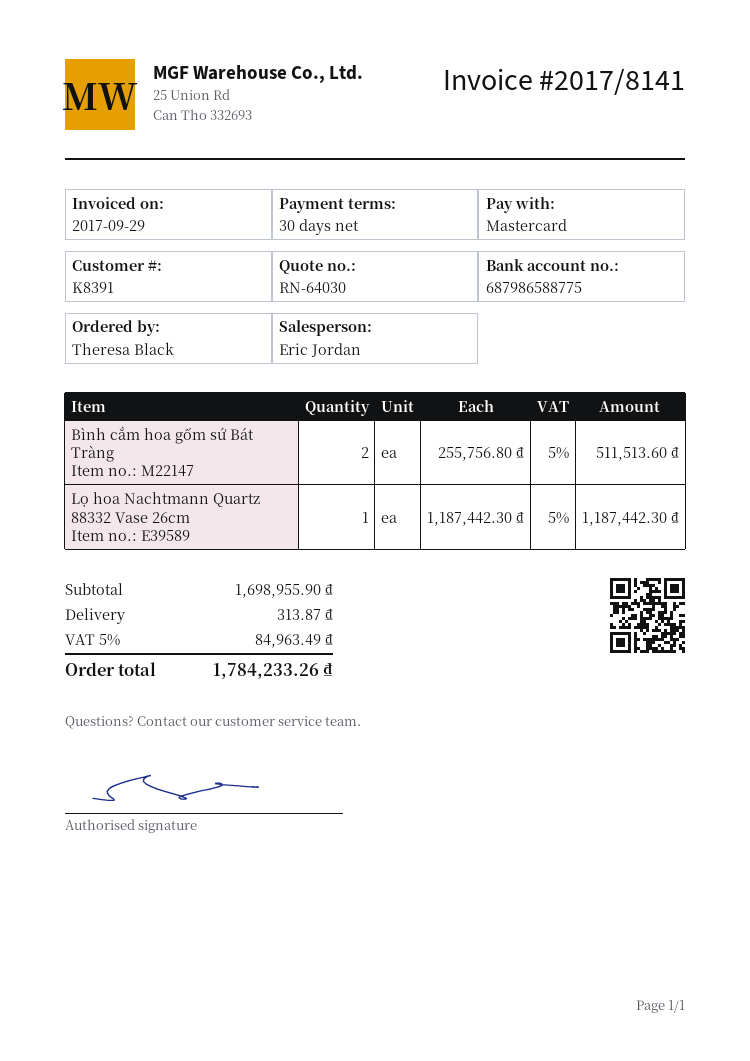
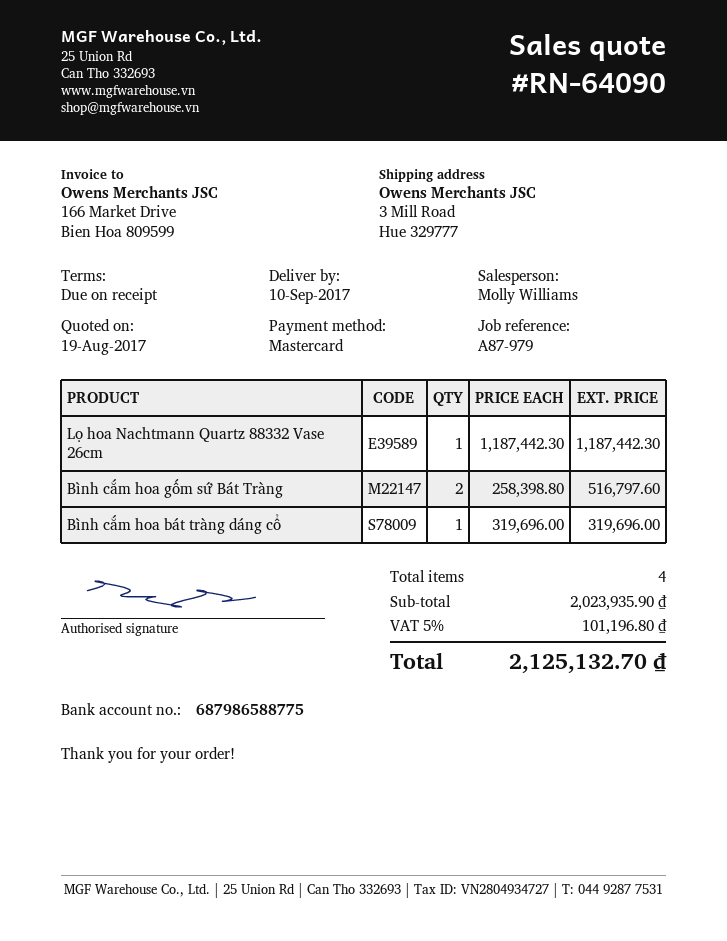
quote number: RN-64030 -> RN-64090
payment terms: 30 days -> on receipt
sales rep: Eric Jordan -> Molly Williams
Bình cắm hoa gốm sứ Bát Tràng: 2 x 255756.80 = 511513.60 -> 2 x 258398.80 = 516797.60
Bình cắm hoa bát tràng dáng cổ: none -> 1 x 319696.00 = 319696.00
subtotal: 1698955.90 -> 2023935.90
shipping: 313.87 -> none
tax: 5% = 84963.49 -> 5% = 101196.80
total: 1784233.26 -> 2125132.70

